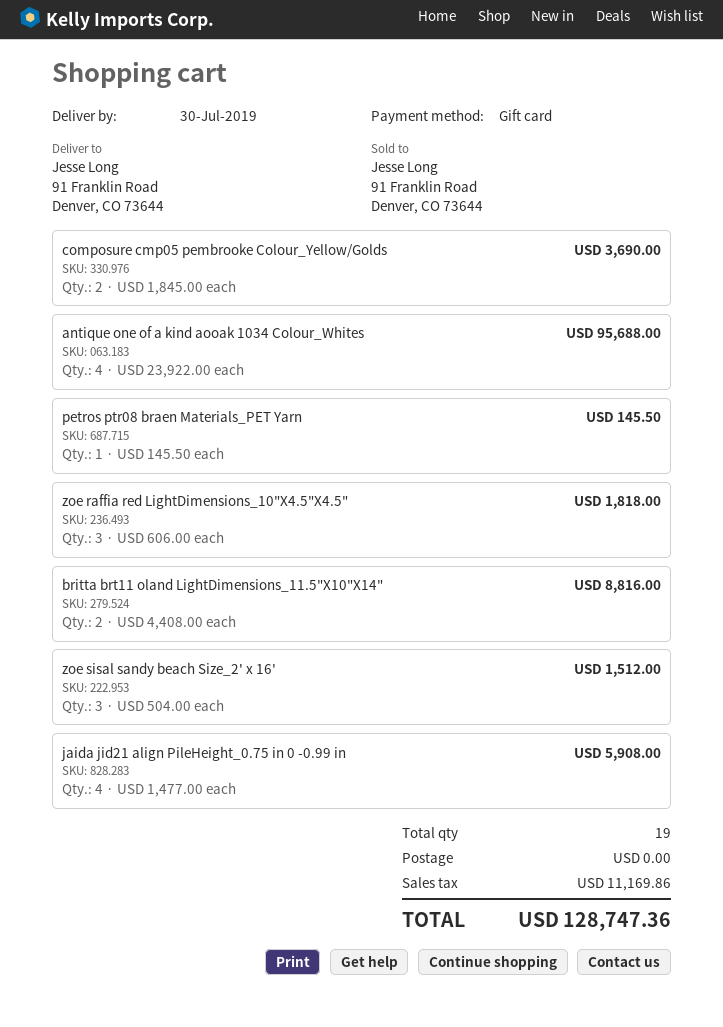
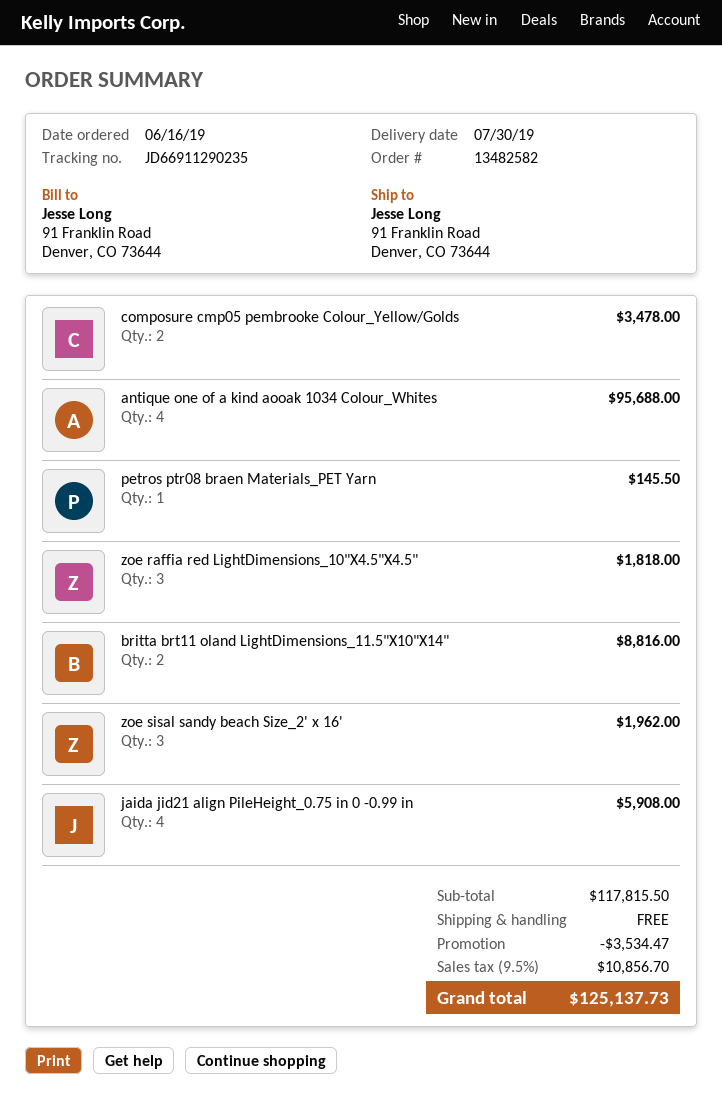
composure cmp05 pembrooke Colour_Yellow/Golds: 2 for 3690.00 -> 2 for 3478.00
zoe sisal sandy beach Size_2' x 16': 3 for 1512.00 -> 3 for 1962.00
discount: none -> 3534.47
tax: 11169.86 -> 10856.70
total: 128747.36 -> 125137.73

